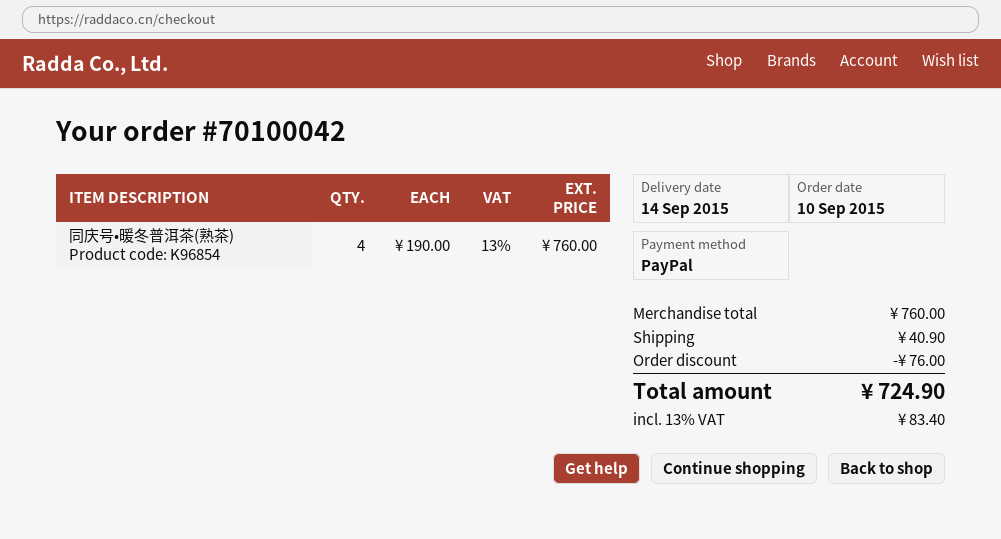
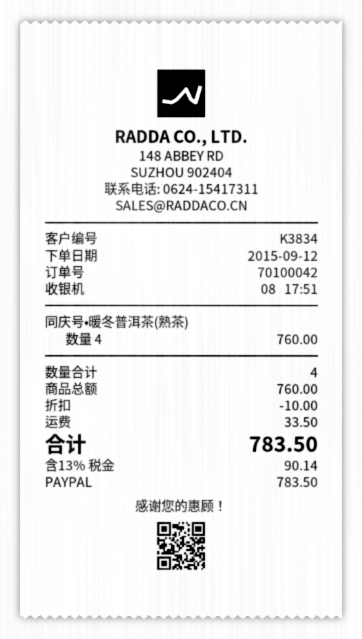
order date: 2015-09-10 -> 2015-09-12
discount: 76.00 -> 10.00
shipping: 40.90 -> 33.50
tax: 13% = 83.40 -> 13% = 90.14
total: 724.90 -> 783.50

